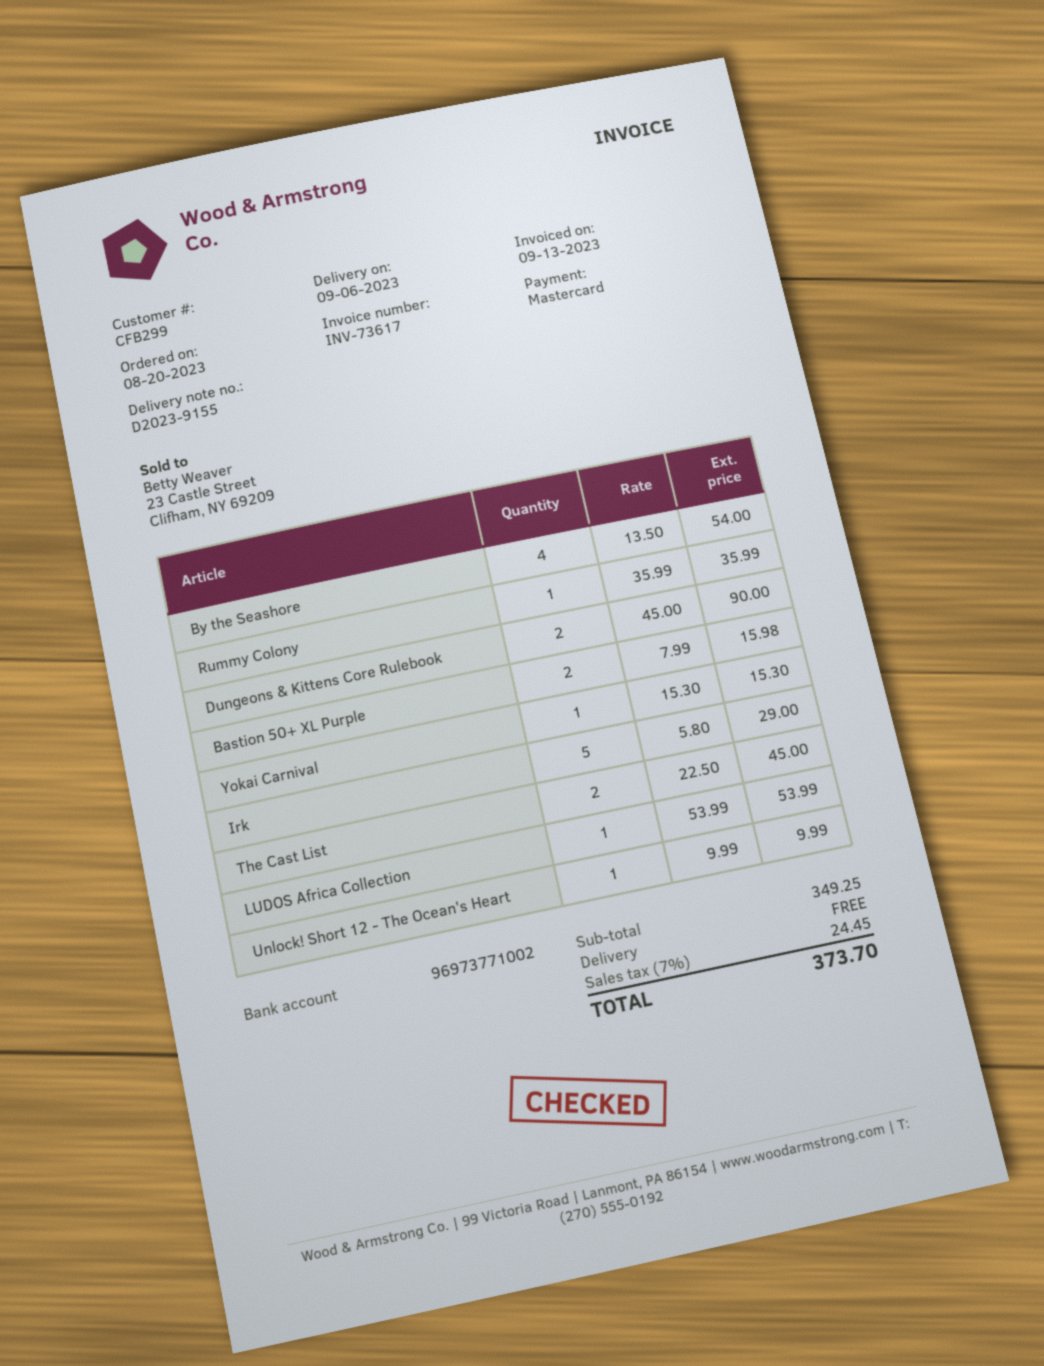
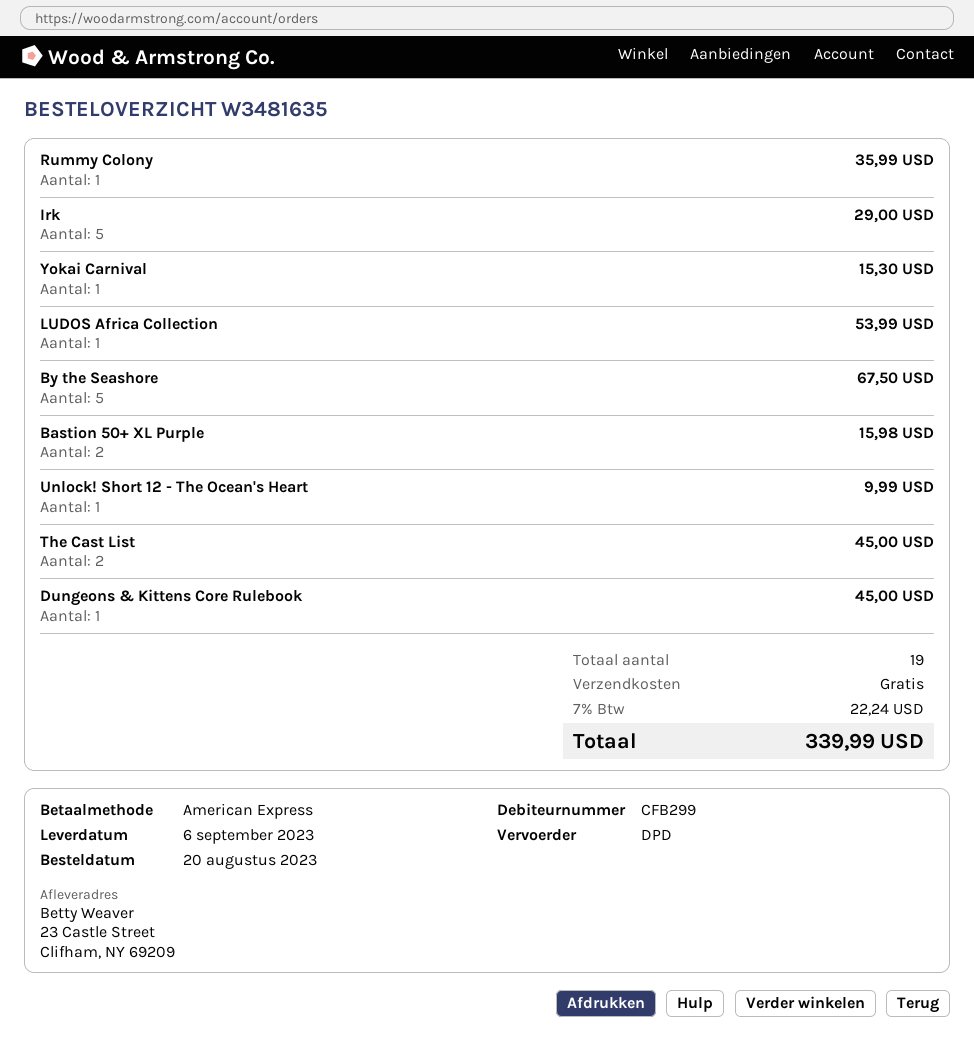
payment method: Mastercard -> American Express
By the Seashore: 4 for 54.00 -> 5 for 67.50
Dungeons & Kittens Core Rulebook: 2 for 90.00 -> 1 for 45.00
tax: 7% = 24.45 -> 7% = 22.24
total: 373.70 -> 339.99

